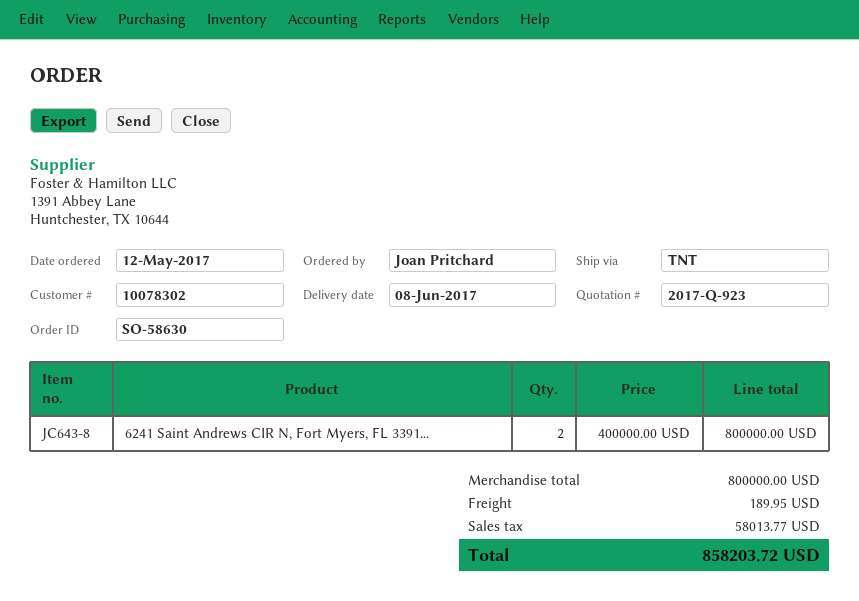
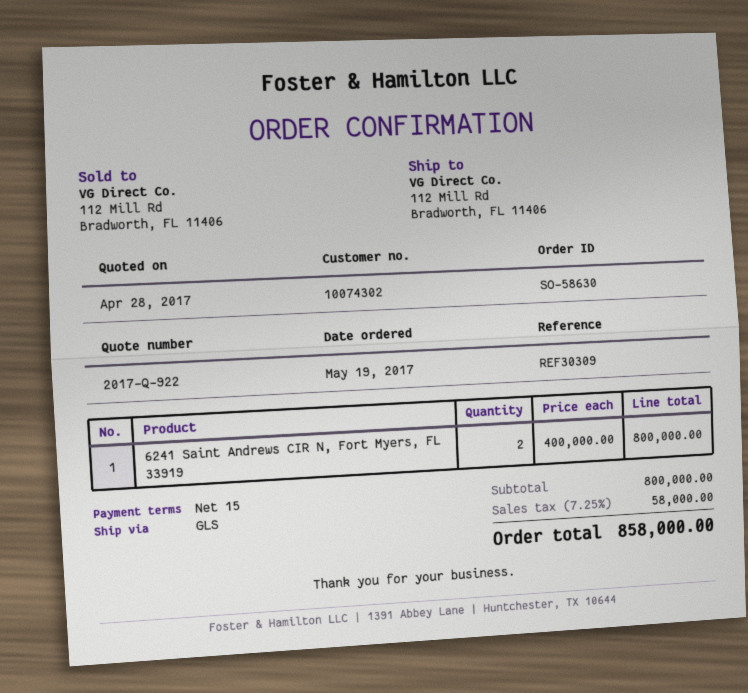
quote number: 2017-Q-923 -> 2017-Q-922
order date: 2017-05-12 -> 2017-05-19
customer number: 10078302 -> 10074302
shipping method: TNT -> GLS
shipping: 189.95 -> none
tax: 58013.77 -> 58000.00
total: 858203.72 -> 858000.00

